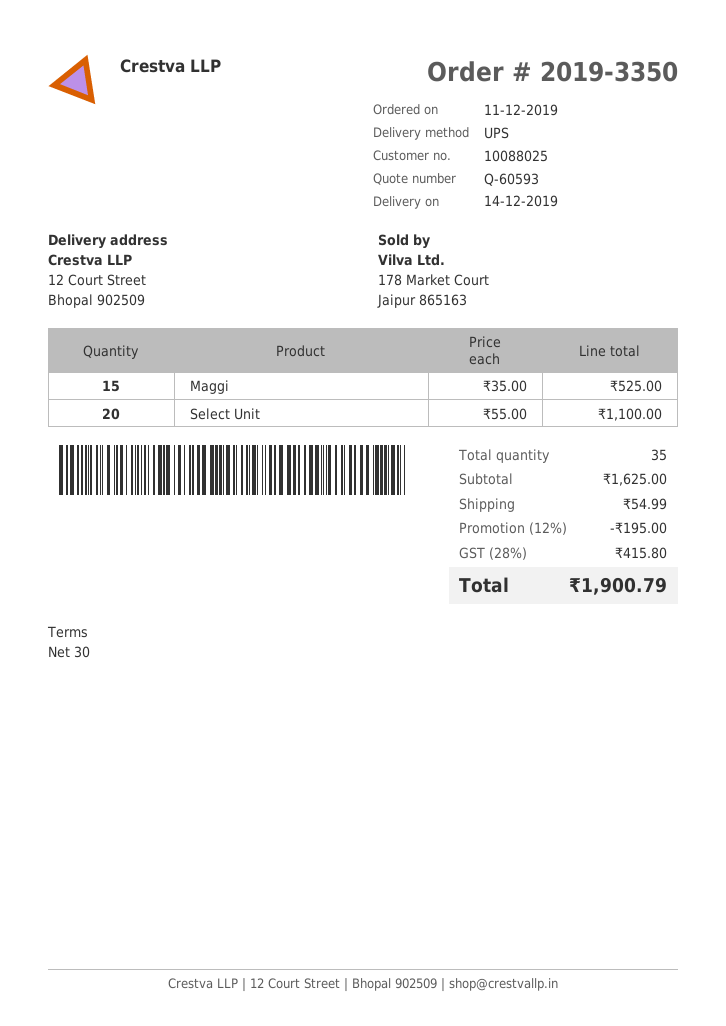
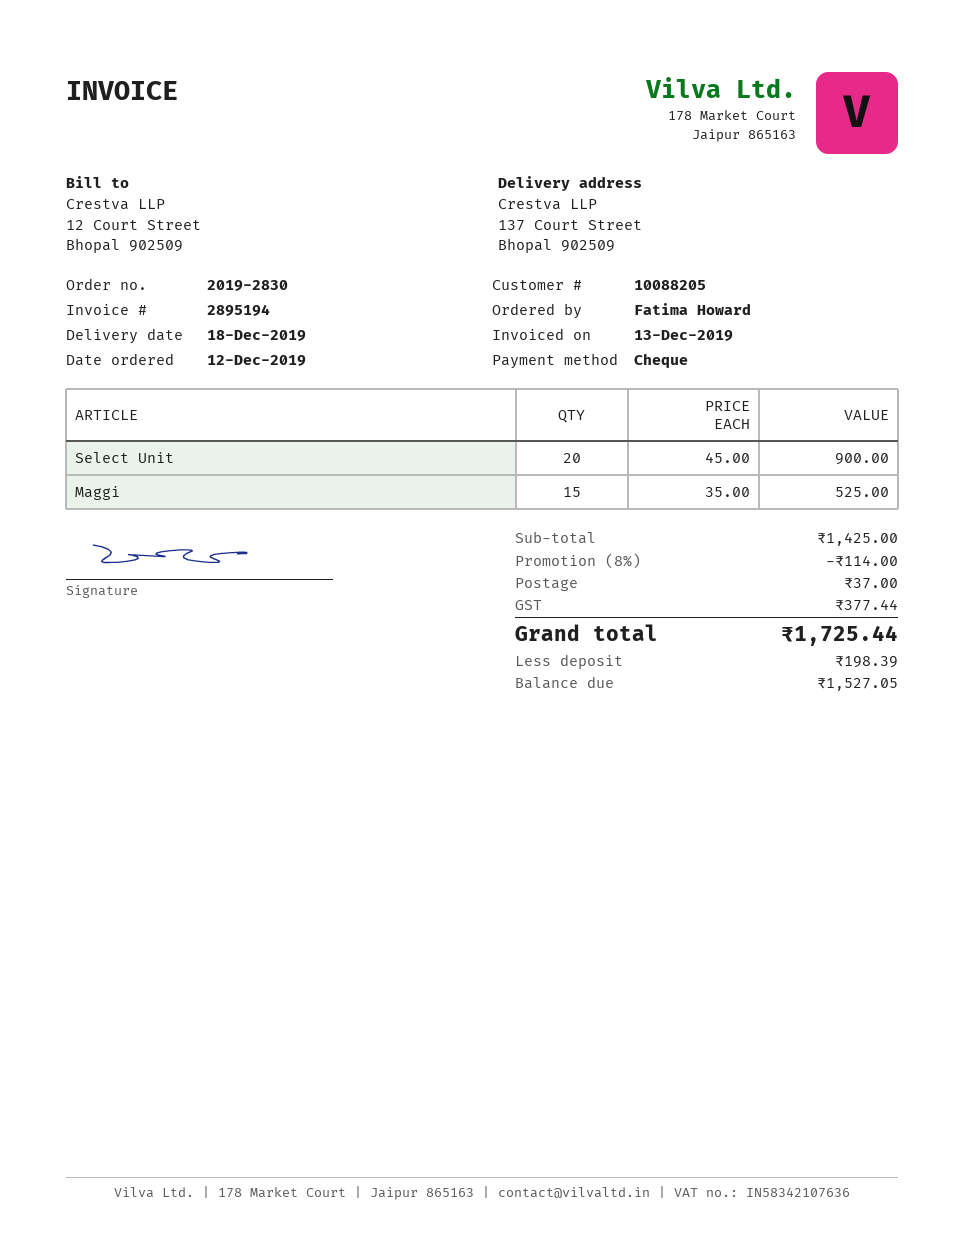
order number: 2019-3350 -> 2019-2830
order date: 2019-12-11 -> 2019-12-12
delivery date: 2019-12-14 -> 2019-12-18
customer number: 10088025 -> 10088205
ship to: 12 Court Street, Bhopal 902509 -> 137 Court Street, Bhopal 902509
Select Unit: 20 x 55.00 = 1100.00 -> 20 x 45.00 = 900.00
subtotal: 1625.00 -> 1425.00
discount: 12% = 195.00 -> 8% = 114.00
shipping: 54.99 -> 37.00
tax: 415.80 -> 377.44
total: 1900.79 -> 1725.44

